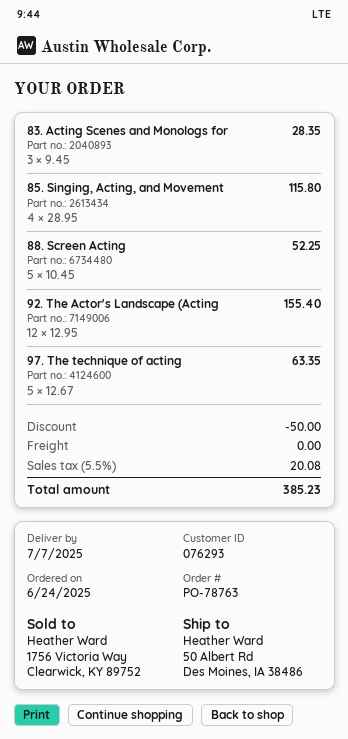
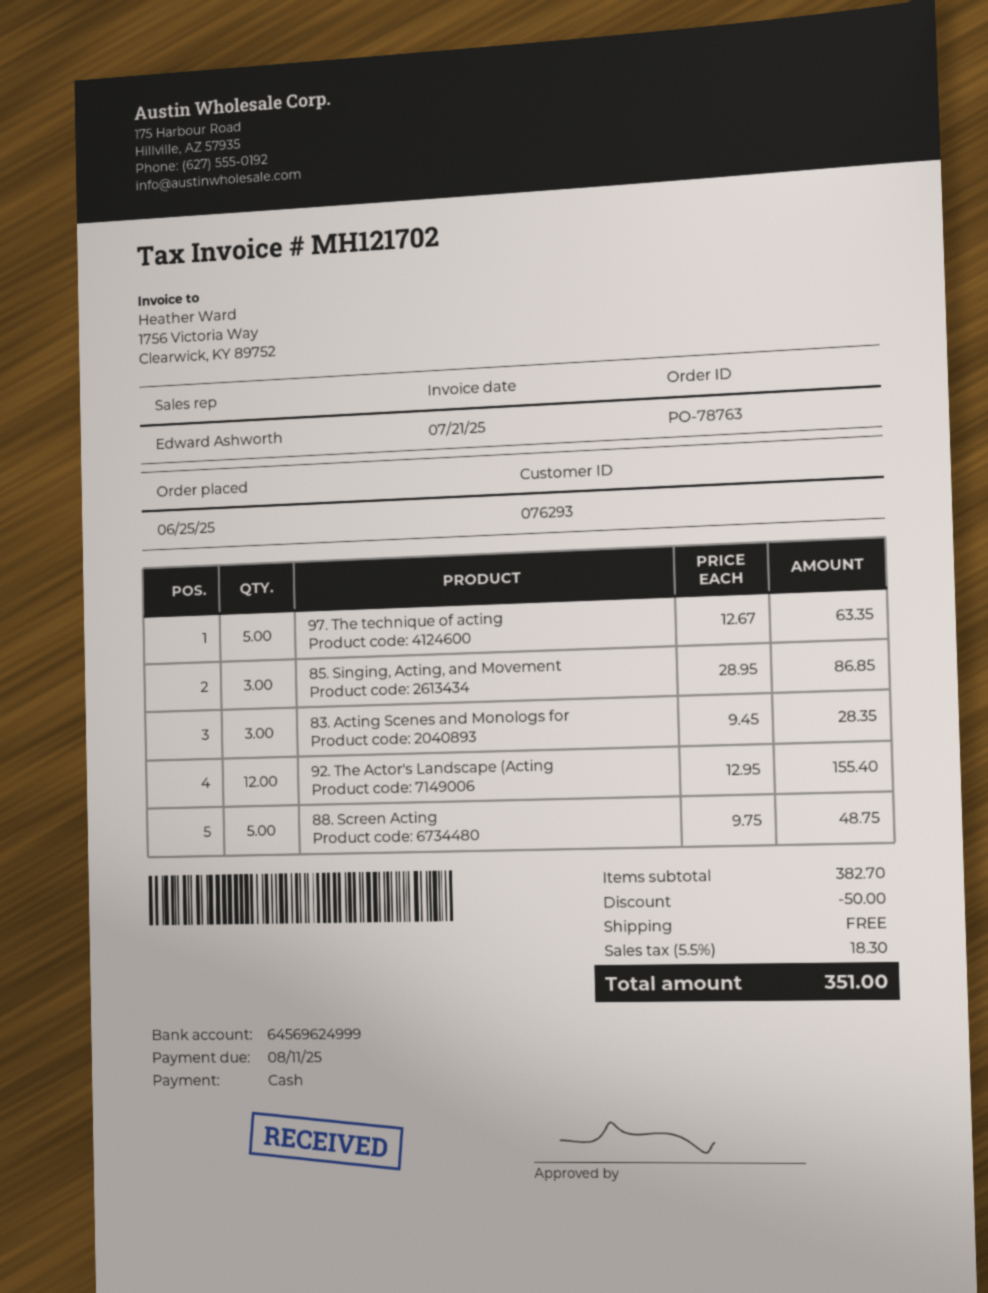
order date: 2025-06-24 -> 2025-06-25
85. Singing, Acting, and Movement: 4 x 28.95 = 115.80 -> 3 x 28.95 = 86.85
88. Screen Acting: 5 x 10.45 = 52.25 -> 5 x 9.75 = 48.75
tax: 5.5% = 20.08 -> 5.5% = 18.30
total: 385.23 -> 351.00

